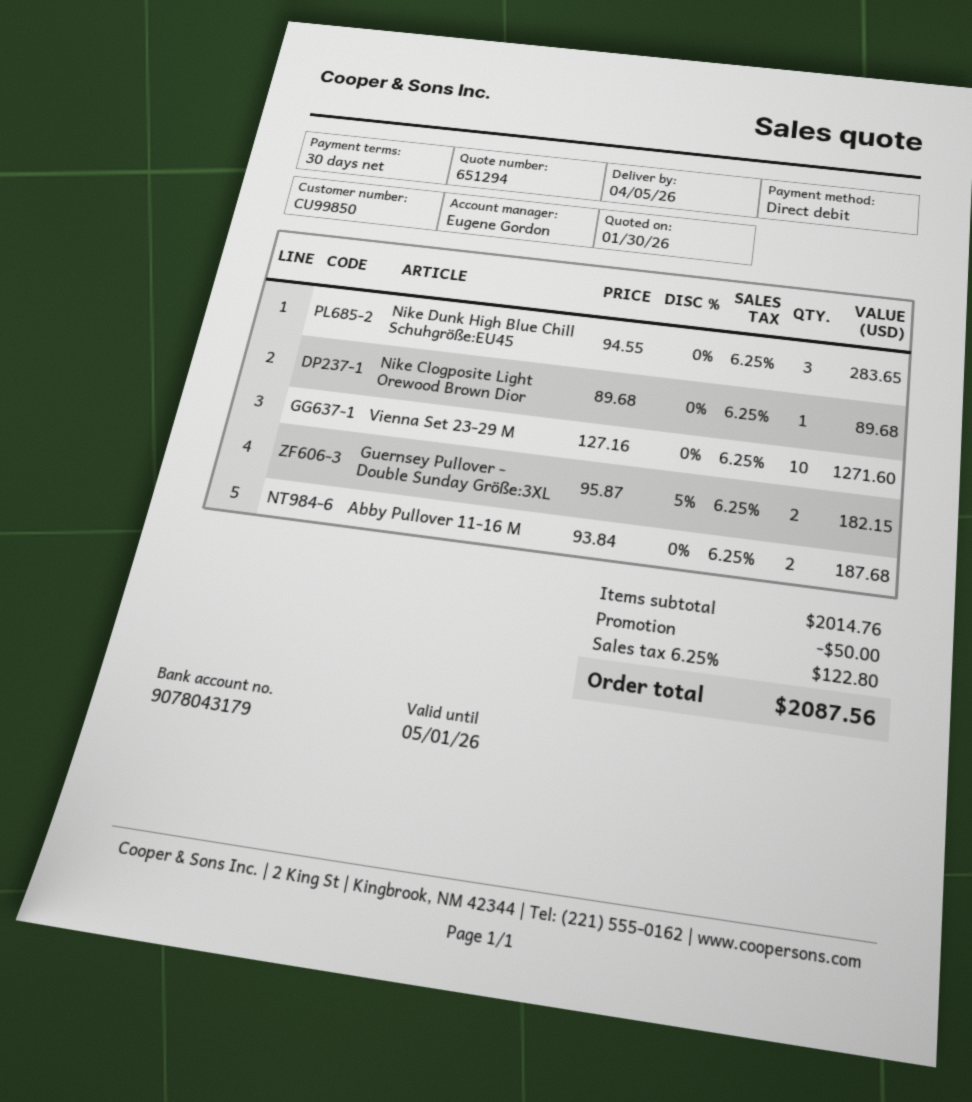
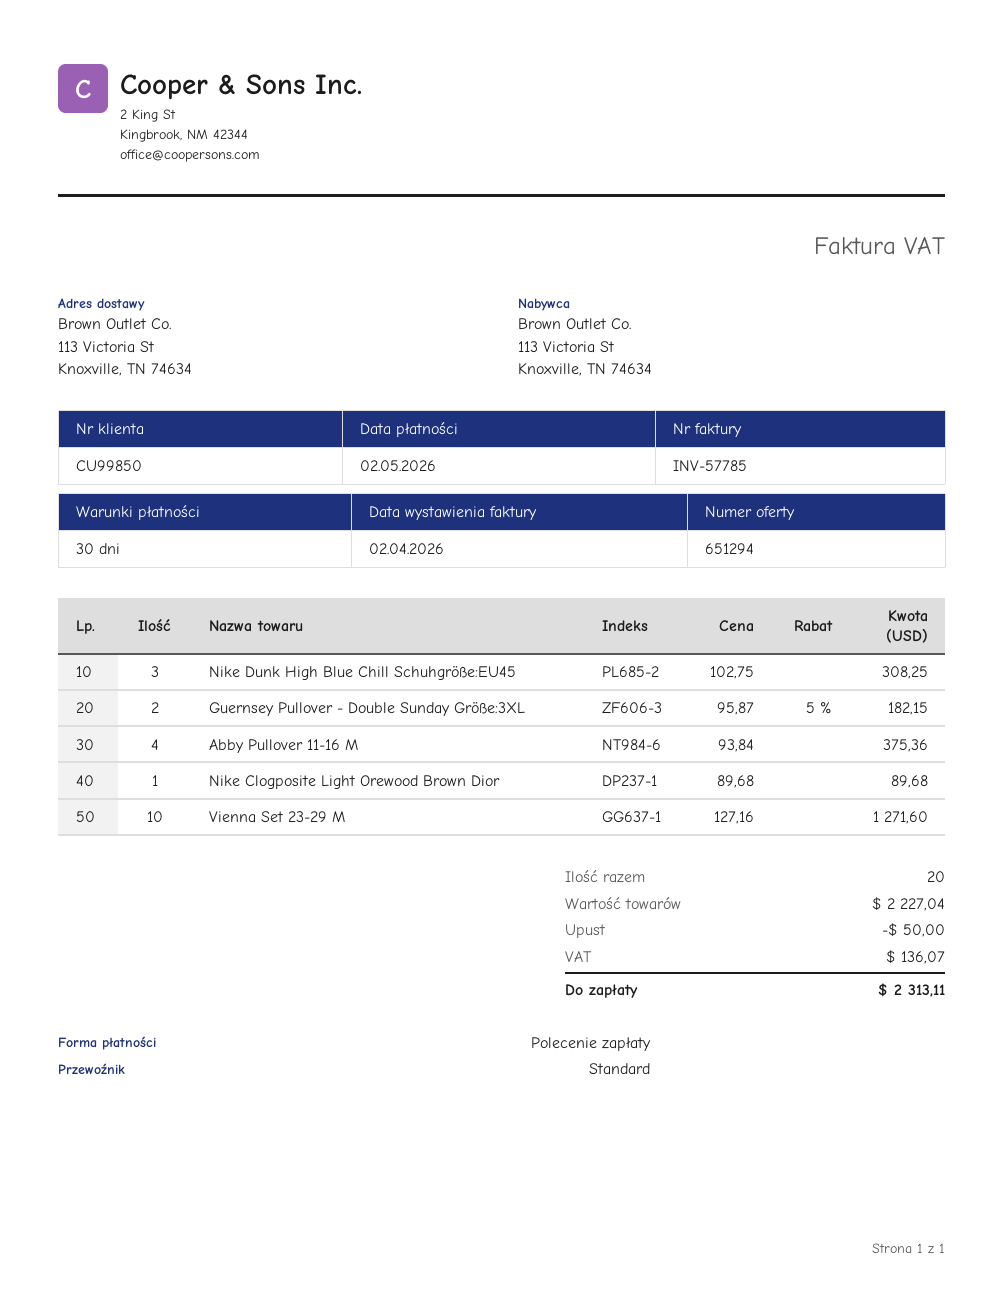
Nike Dunk High Blue Chill Schuhgröße:EU45: 3 x 94.55 = 283.65 -> 3 x 102.75 = 308.25
Abby Pullover 11-16 M: 2 x 93.84 = 187.68 -> 4 x 93.84 = 375.36
subtotal: 2014.76 -> 2227.04
tax: 122.80 -> 136.07
total: 2087.56 -> 2313.11

